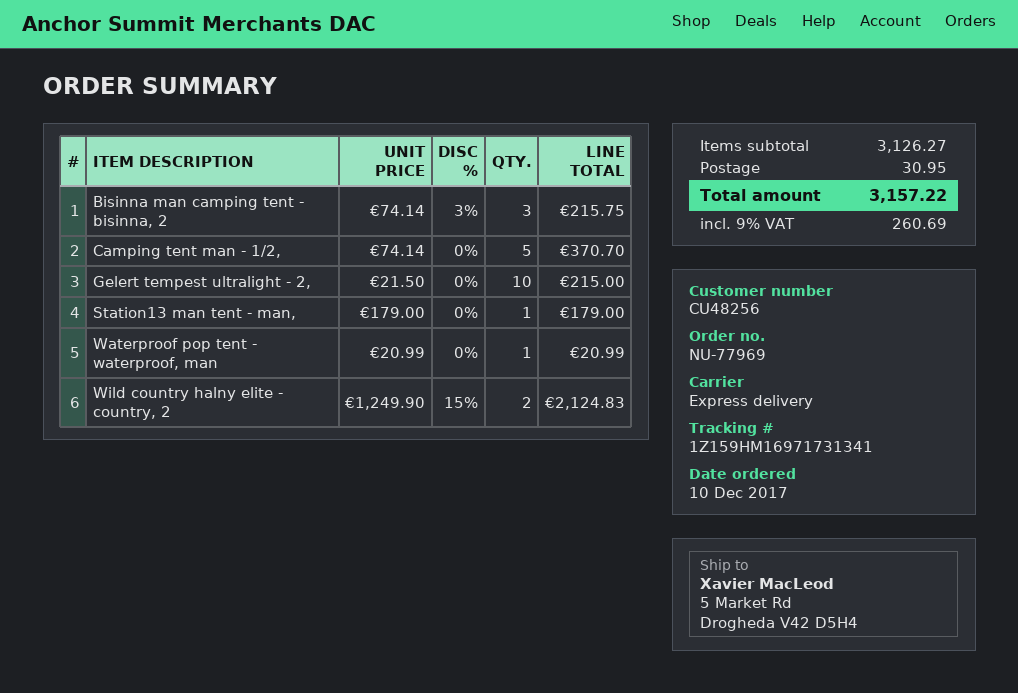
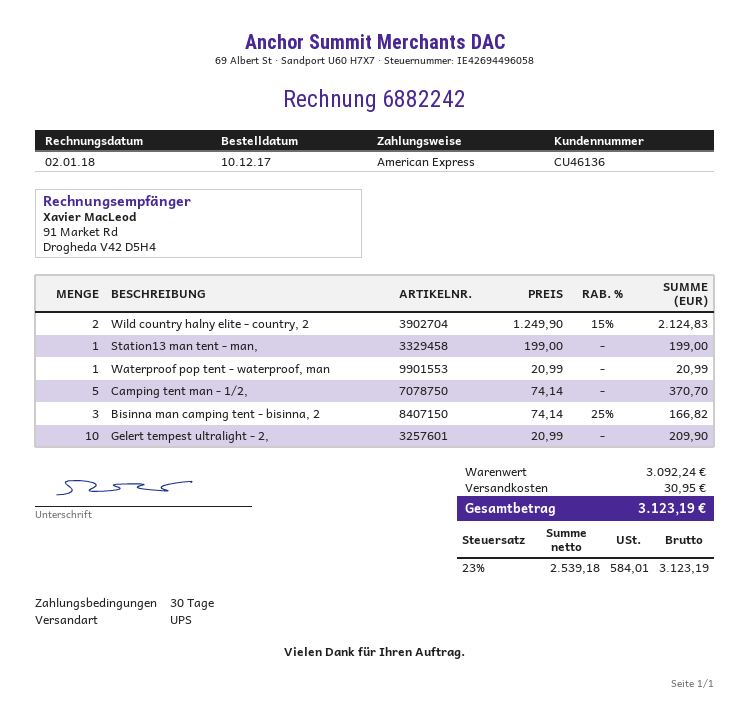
customer number: CU48256 -> CU46136
shipping method: express -> UPS
Bisinna man camping tent - bisinna, 2: 3 x 74.14 - 3% = 215.75 -> 3 x 74.14 - 25% = 166.82
Gelert tempest ultralight - 2,: 10 x 21.50 = 215.00 -> 10 x 20.99 = 209.90
Station13 man tent - man,: 1 x 179.00 = 179.00 -> 1 x 199.00 = 199.00
subtotal: 3126.27 -> 3092.24
tax: 9% = 260.69 -> 23% = 584.01
total: 3157.22 -> 3123.19

